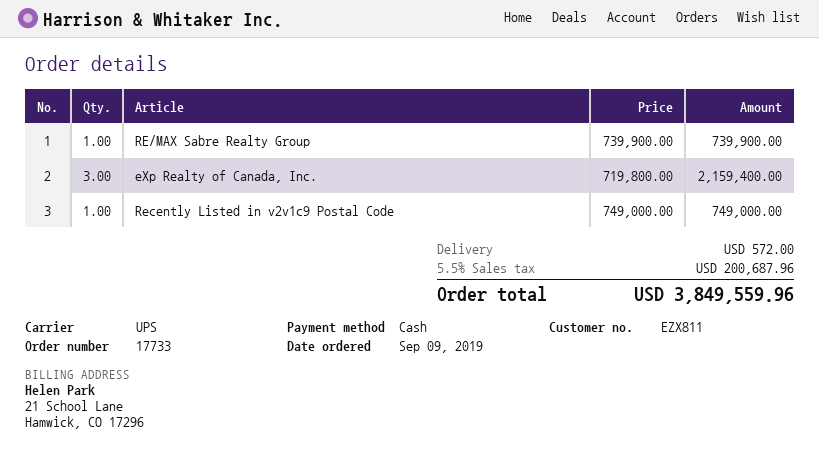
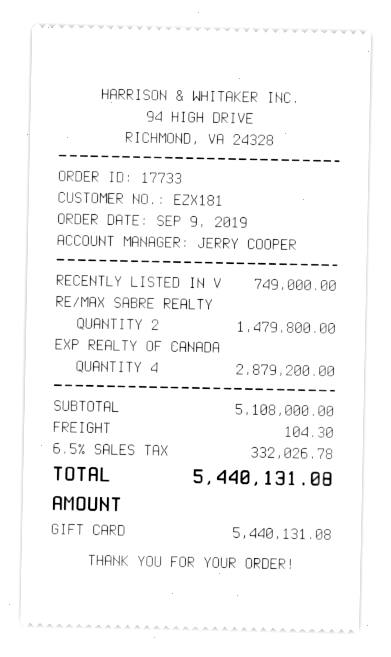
customer number: EZX811 -> EZX181
payment method: cash -> gift card
RE/MAX Sabre Realty Group: 1 for 739900.00 -> 2 for 1479800.00
eXp Realty of Canada, Inc.: 3 for 2159400.00 -> 4 for 2879200.00
shipping: 572.00 -> 104.30
tax: 5.5% = 200687.96 -> 6.5% = 332026.78
total: 3849559.96 -> 5440131.08

